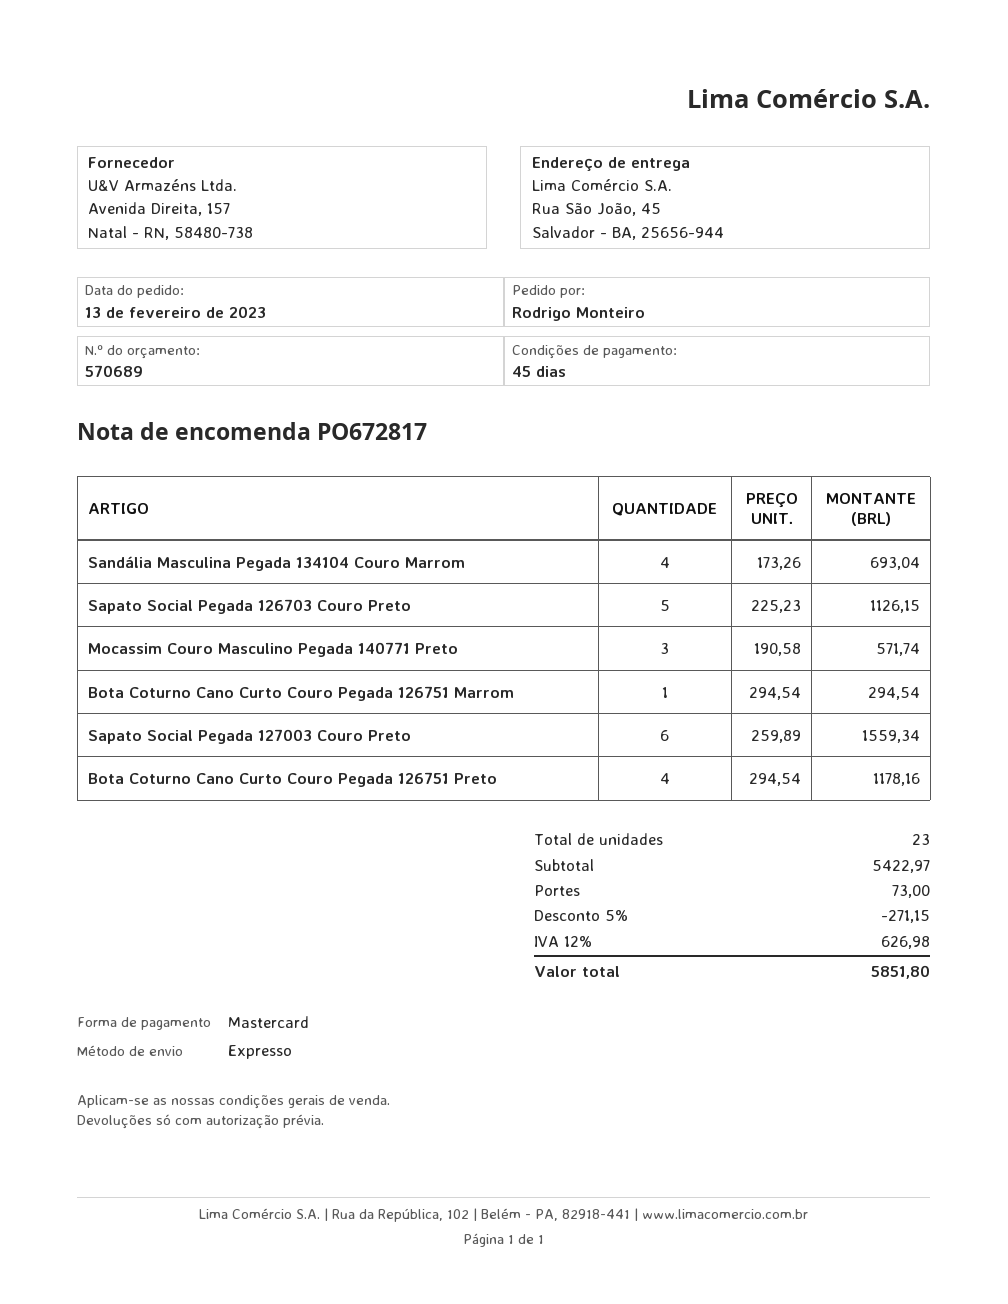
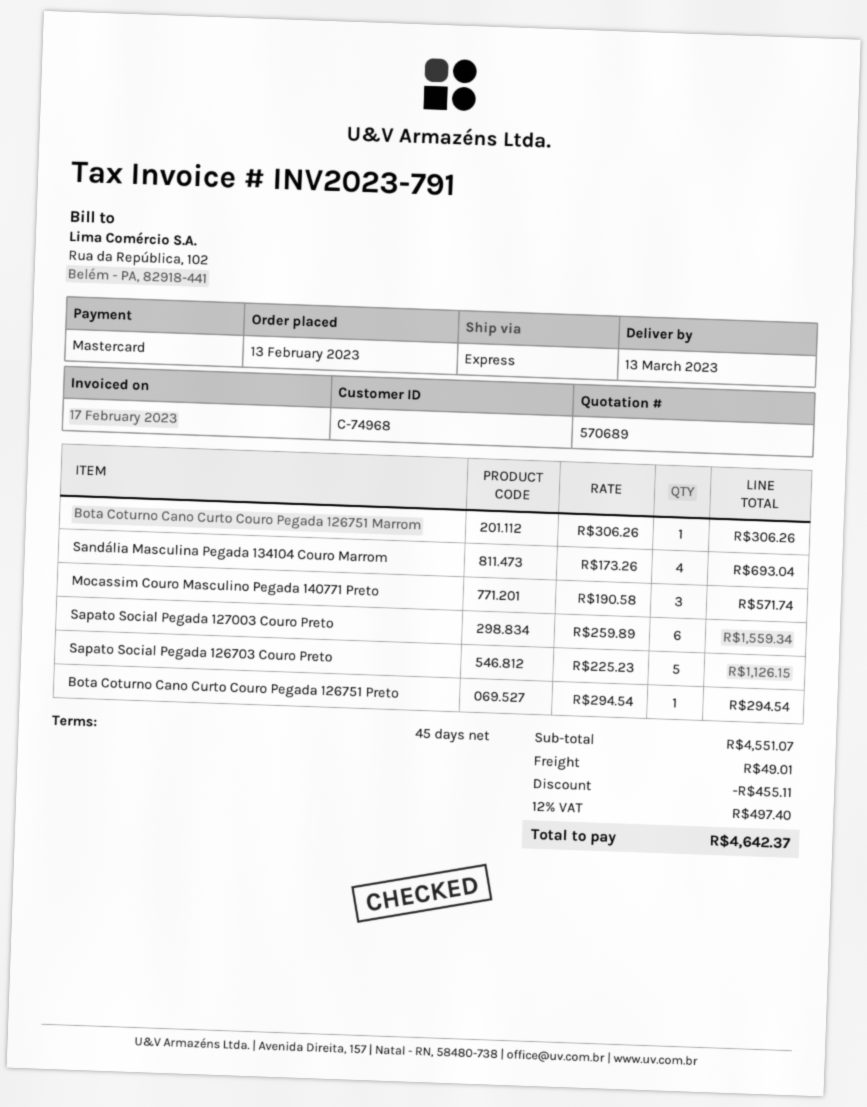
Bota Coturno Cano Curto Couro Pegada 126751 Marrom: 1 x 294.54 = 294.54 -> 1 x 306.26 = 306.26
Bota Coturno Cano Curto Couro Pegada 126751 Preto: 4 x 294.54 = 1178.16 -> 1 x 294.54 = 294.54
subtotal: 5422.97 -> 4551.07
discount: 271.15 -> 455.11
shipping: 73.00 -> 49.01
tax: 12% = 626.98 -> 12% = 497.40
total: 5851.80 -> 4642.37

